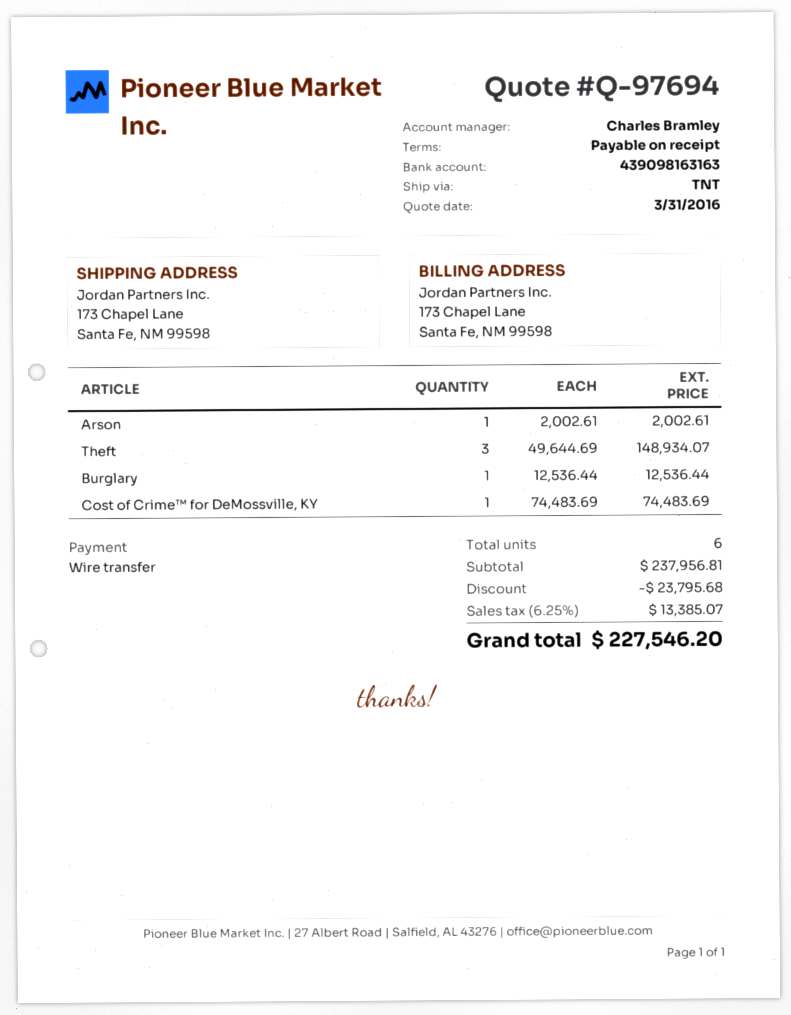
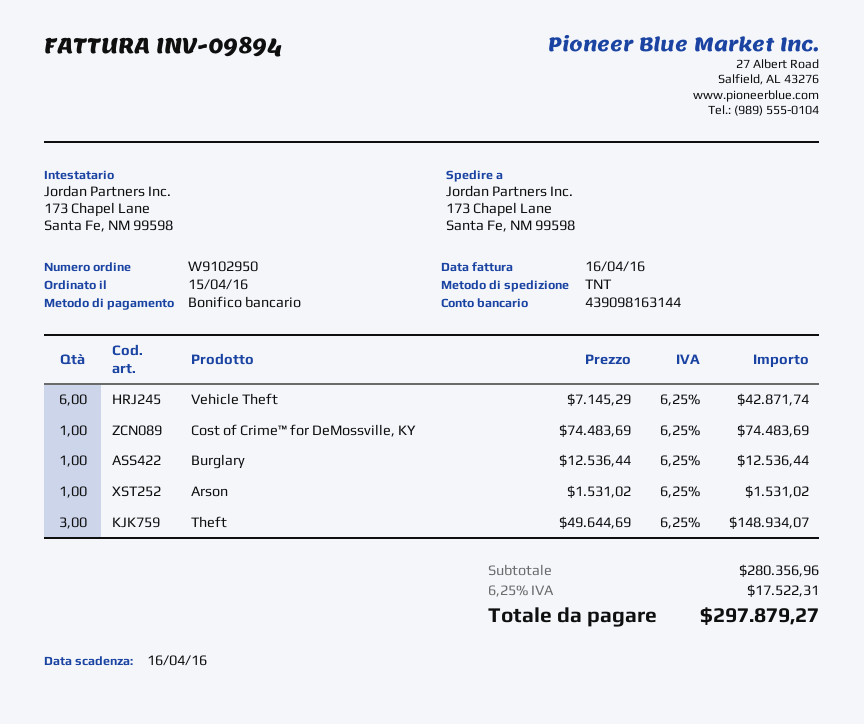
bank account: 439098163163 -> 439098163144
Arson: 1 x 2002.61 = 2002.61 -> 1 x 1531.02 = 1531.02
Vehicle Theft: none -> 6 x 7145.29 = 42871.74
subtotal: 237956.81 -> 280356.96
discount: 23795.68 -> none
tax: 6.25% = 13385.07 -> 6.25% = 17522.31
total: 227546.20 -> 297879.27

